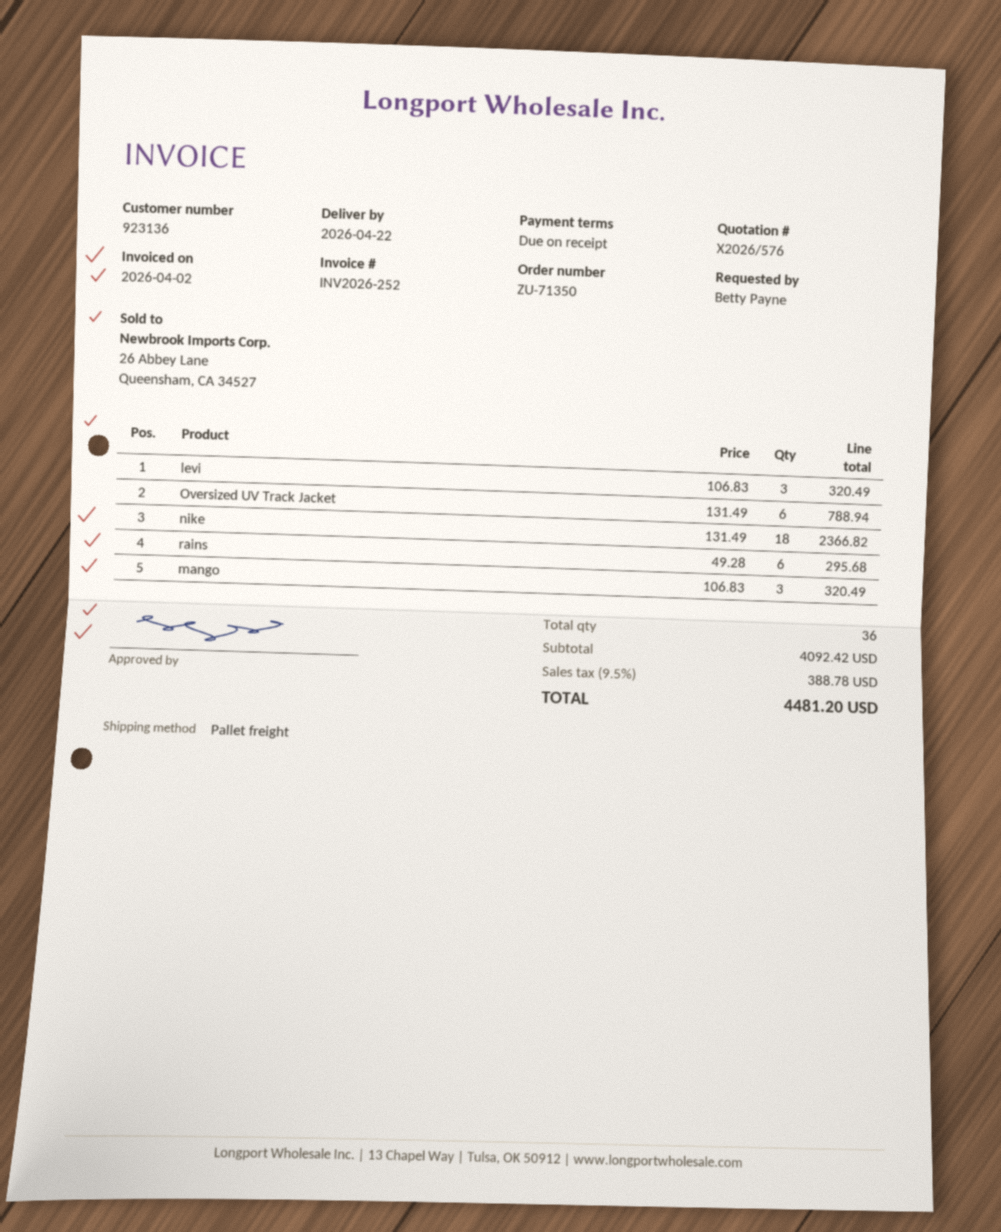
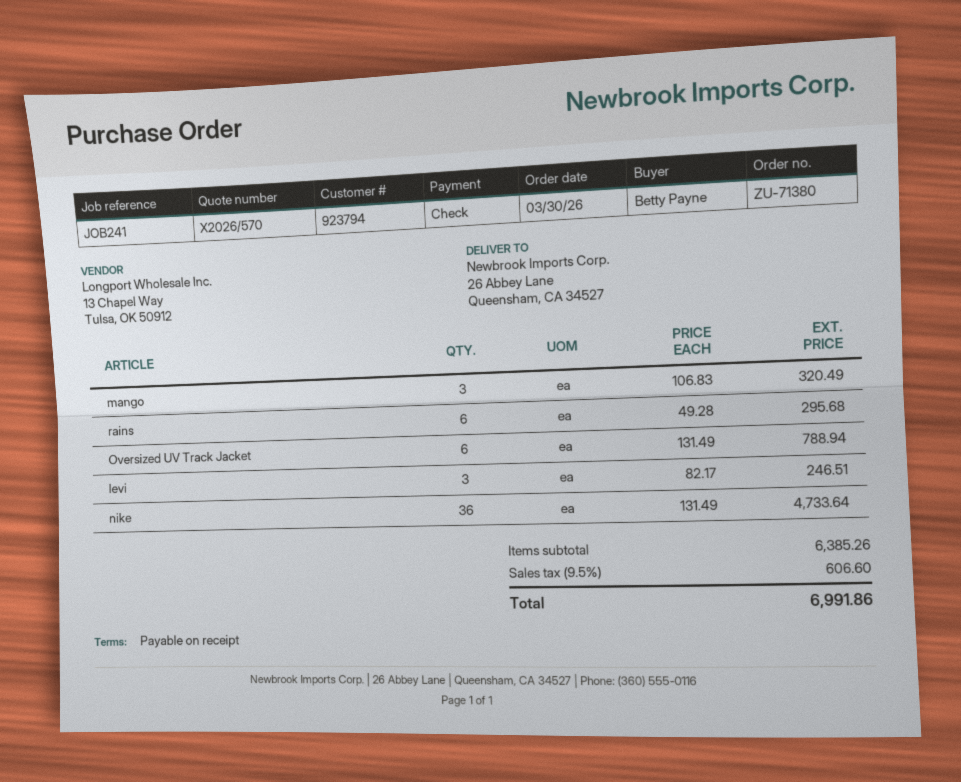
quote number: X2026/576 -> X2026/570
order number: ZU-71350 -> ZU-71380
customer number: 923136 -> 923794
levi: 3 x 106.83 = 320.49 -> 3 x 82.17 = 246.51
nike: 18 x 131.49 = 2366.82 -> 36 x 131.49 = 4733.64
subtotal: 4092.42 -> 6385.26
tax: 9.5% = 388.78 -> 9.5% = 606.60
total: 4481.20 -> 6991.86

